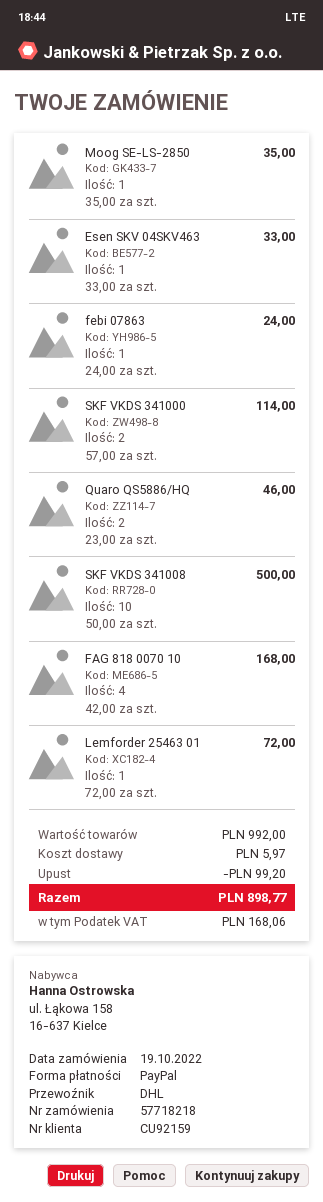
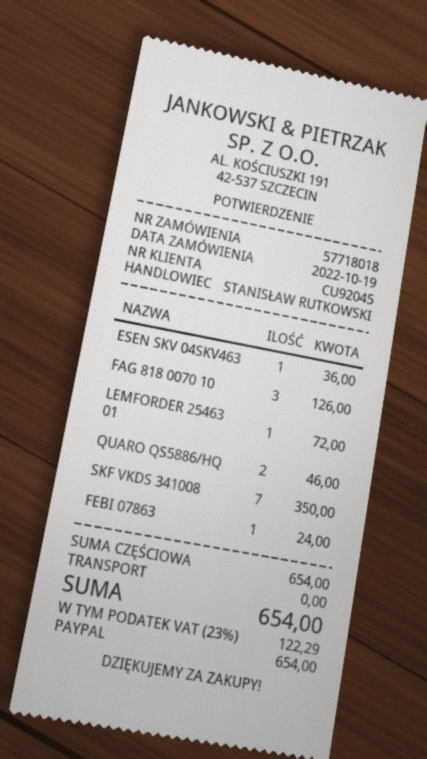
order number: 57718218 -> 57718018
customer number: CU92159 -> CU92045
Moog SE-LS-2850: 1 for 35.00 -> none
Esen SKV 04SKV463: 1 for 33.00 -> 1 for 36.00
SKF VKDS 341000: 2 for 114.00 -> none
SKF VKDS 341008: 10 for 500.00 -> 7 for 350.00
FAG 818 0070 10: 4 for 168.00 -> 3 for 126.00
subtotal: 992.00 -> 654.00
discount: 99.20 -> none
shipping: 5.97 -> 0.00
tax: 168.06 -> 122.29
total: 898.77 -> 654.00

